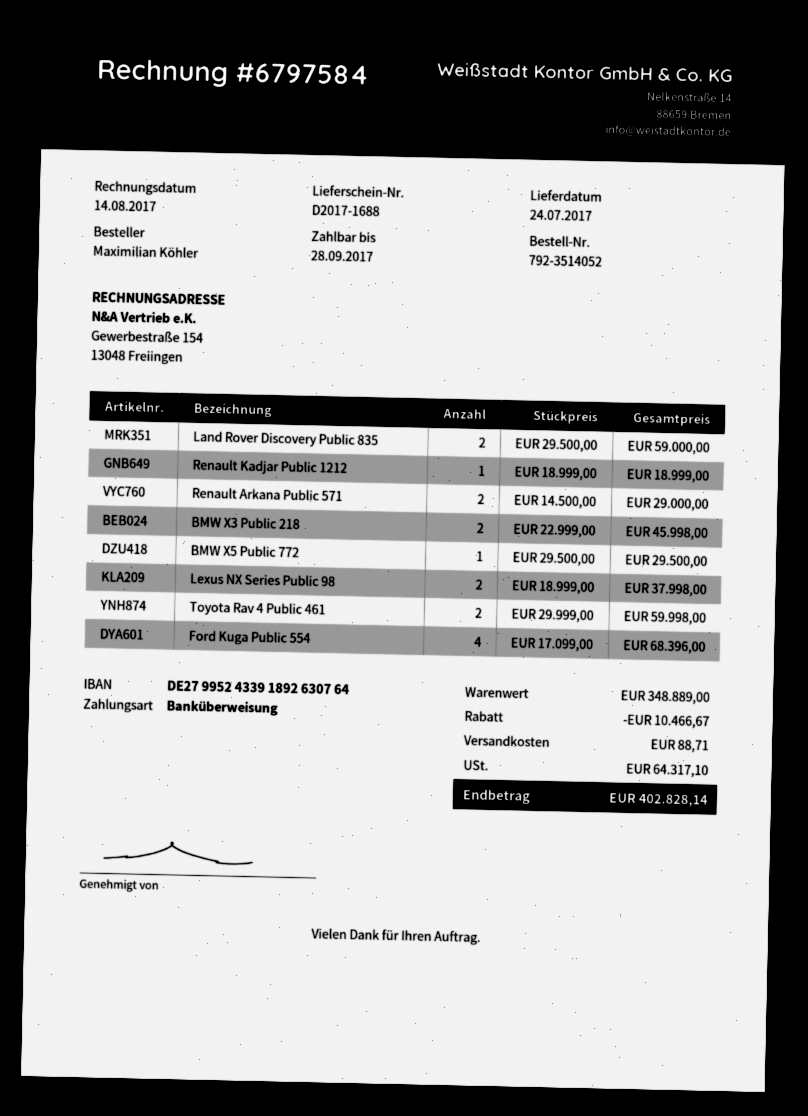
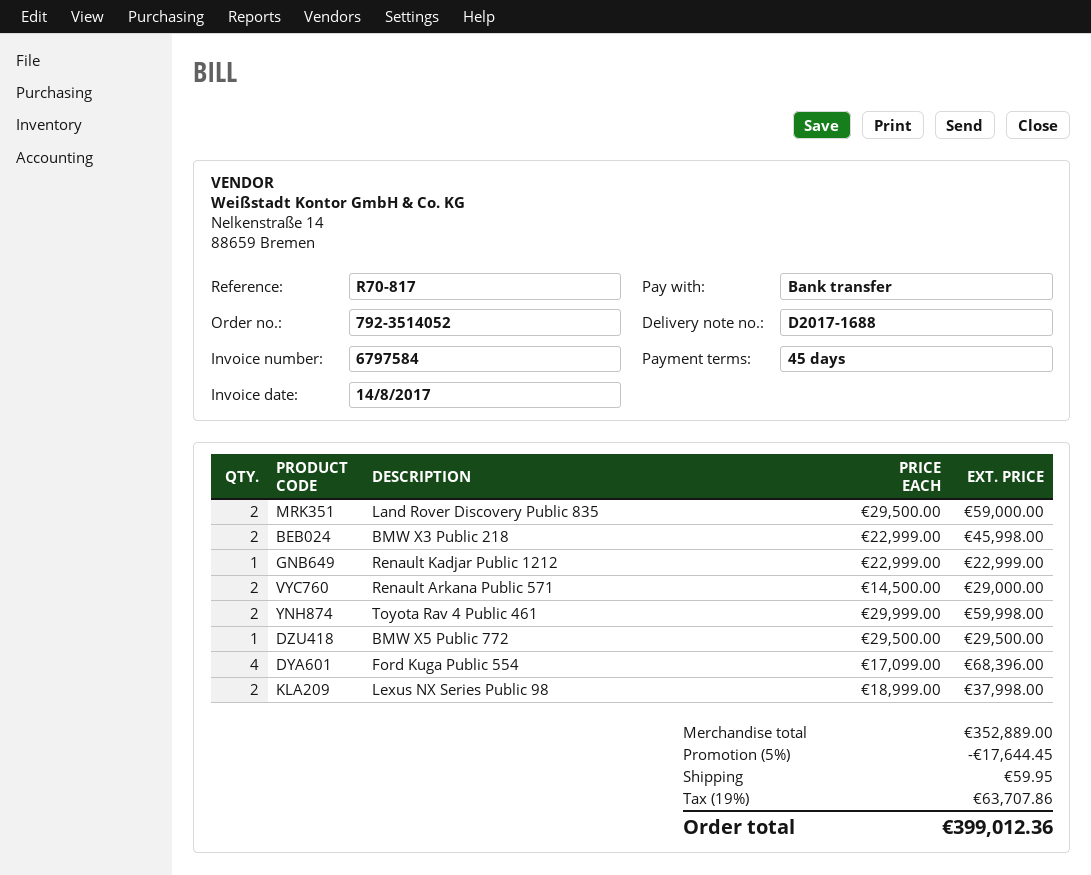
Renault Kadjar Public 1212: 1 x 18999.00 = 18999.00 -> 1 x 22999.00 = 22999.00
subtotal: 348889.00 -> 352889.00
discount: 10466.67 -> 17644.45
shipping: 88.71 -> 59.95
tax: 64317.10 -> 63707.86
total: 402828.14 -> 399012.36

